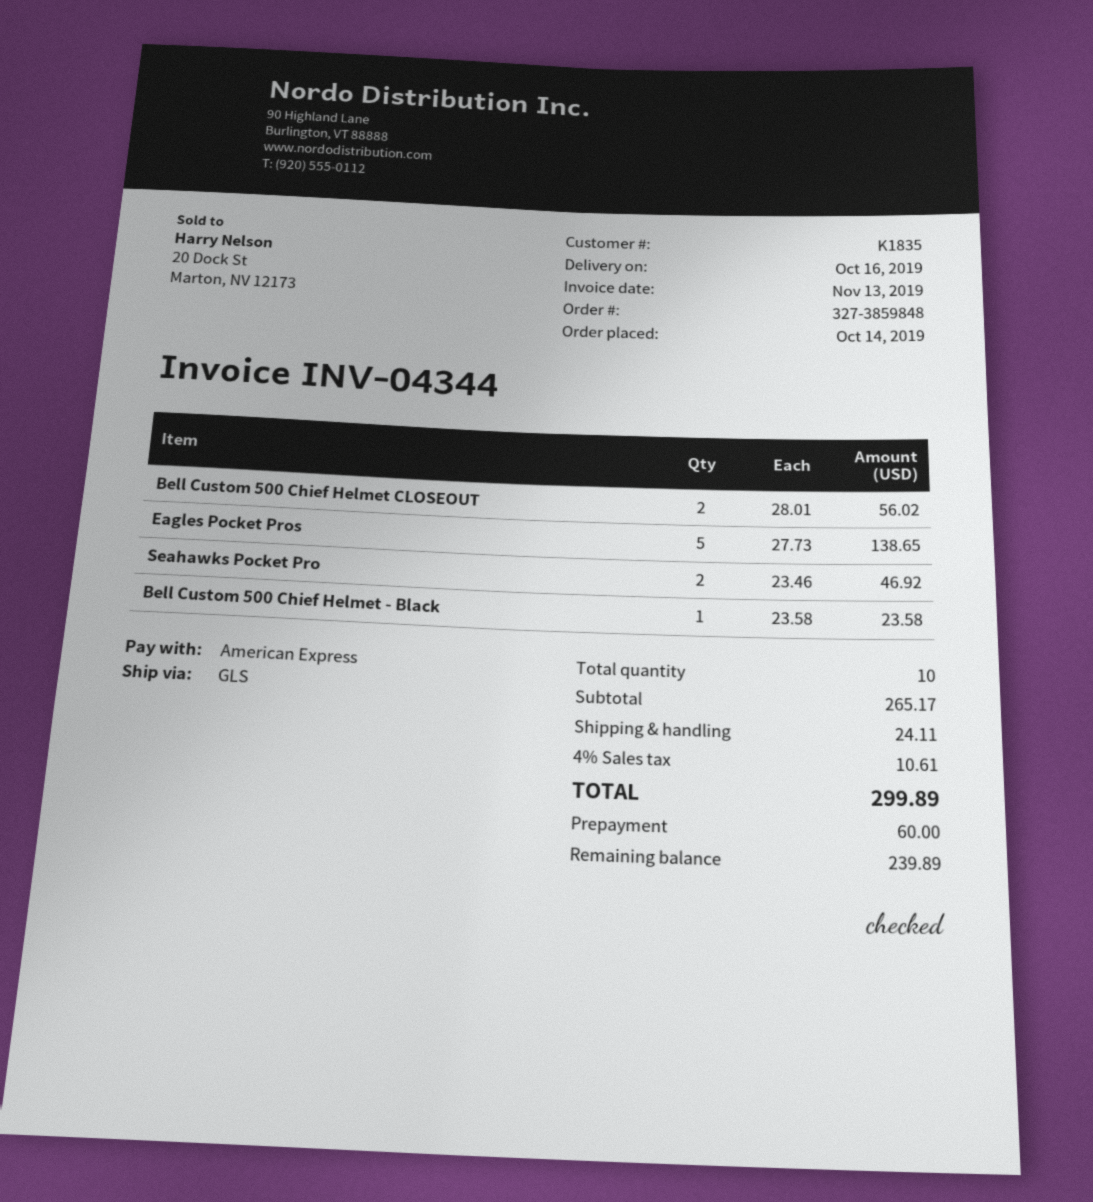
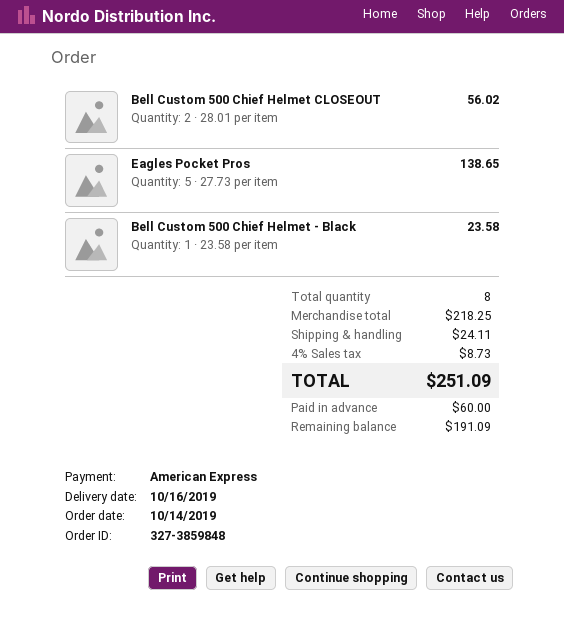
Seahawks Pocket Pro: 2 x 23.46 = 46.92 -> none
total quantity: 10 -> 8
subtotal: 265.17 -> 218.25
tax: 4% = 10.61 -> 4% = 8.73
total: 299.89 -> 251.09
balance: 239.89 -> 191.09

